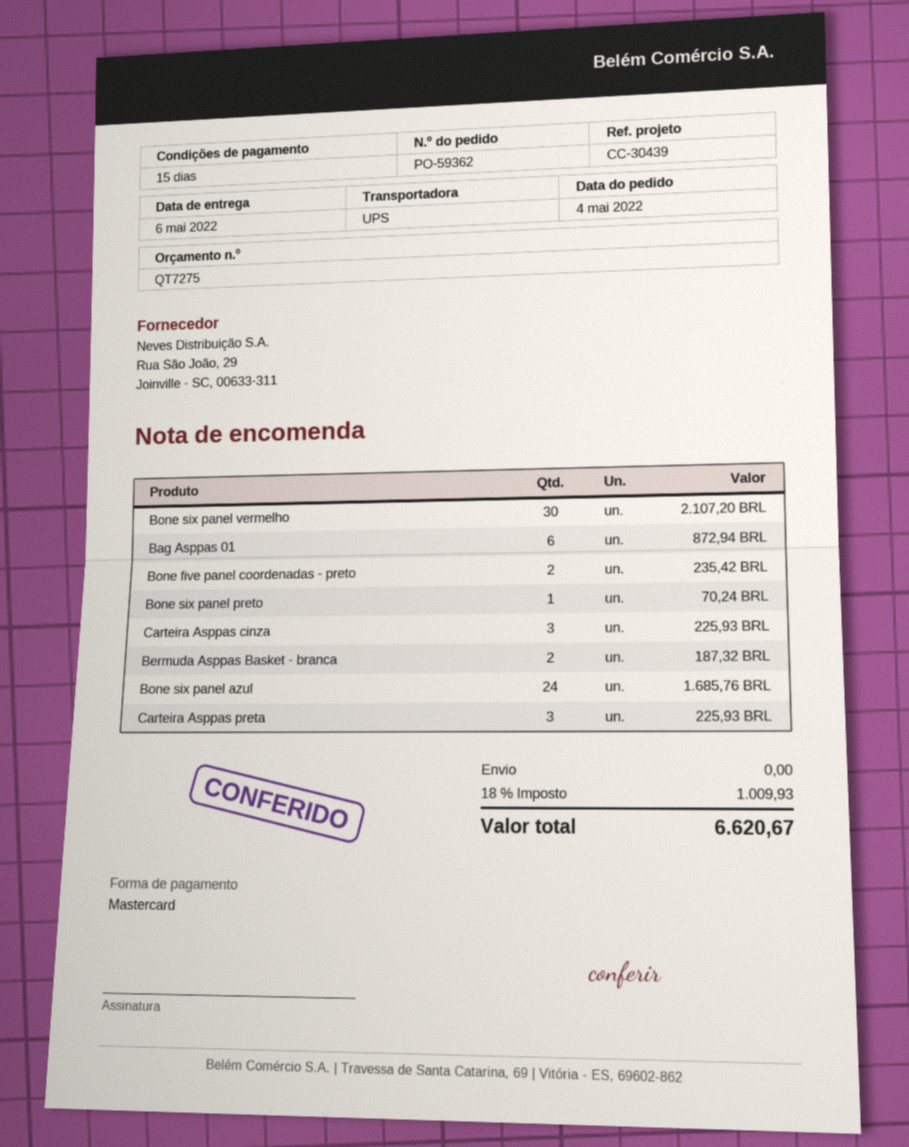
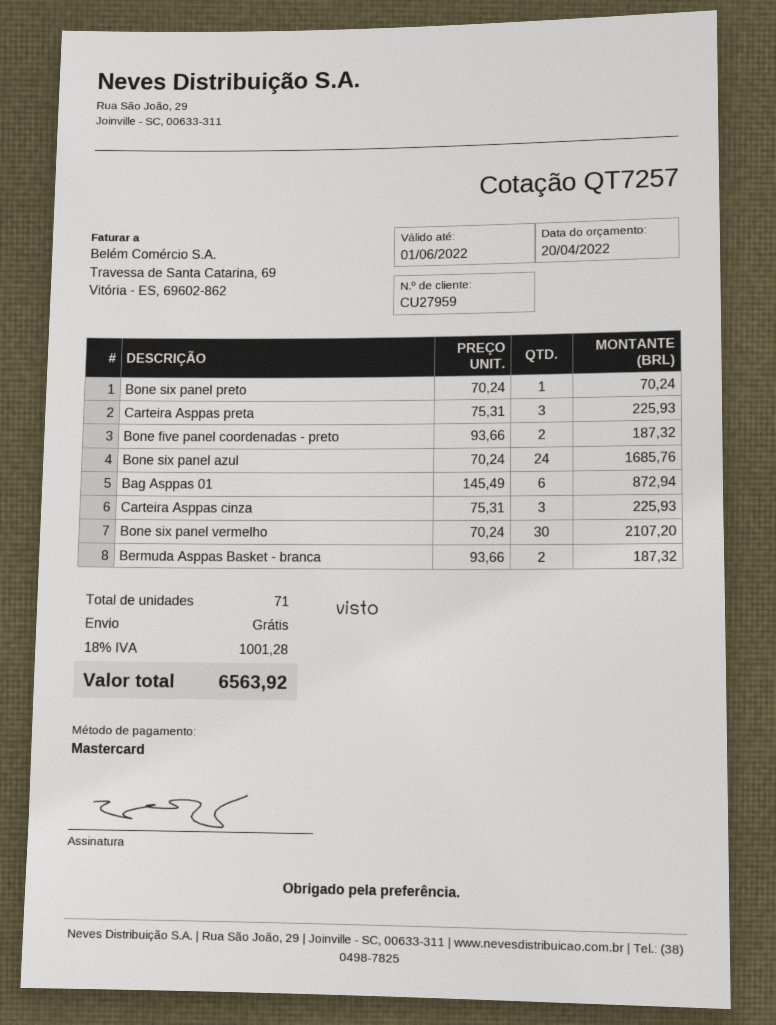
quote number: QT7275 -> QT7257
Bone five panel coordenadas - preto: 2 for 235.42 -> 2 for 187.32
tax: 18% = 1009.93 -> 18% = 1001.28
total: 6620.67 -> 6563.92

